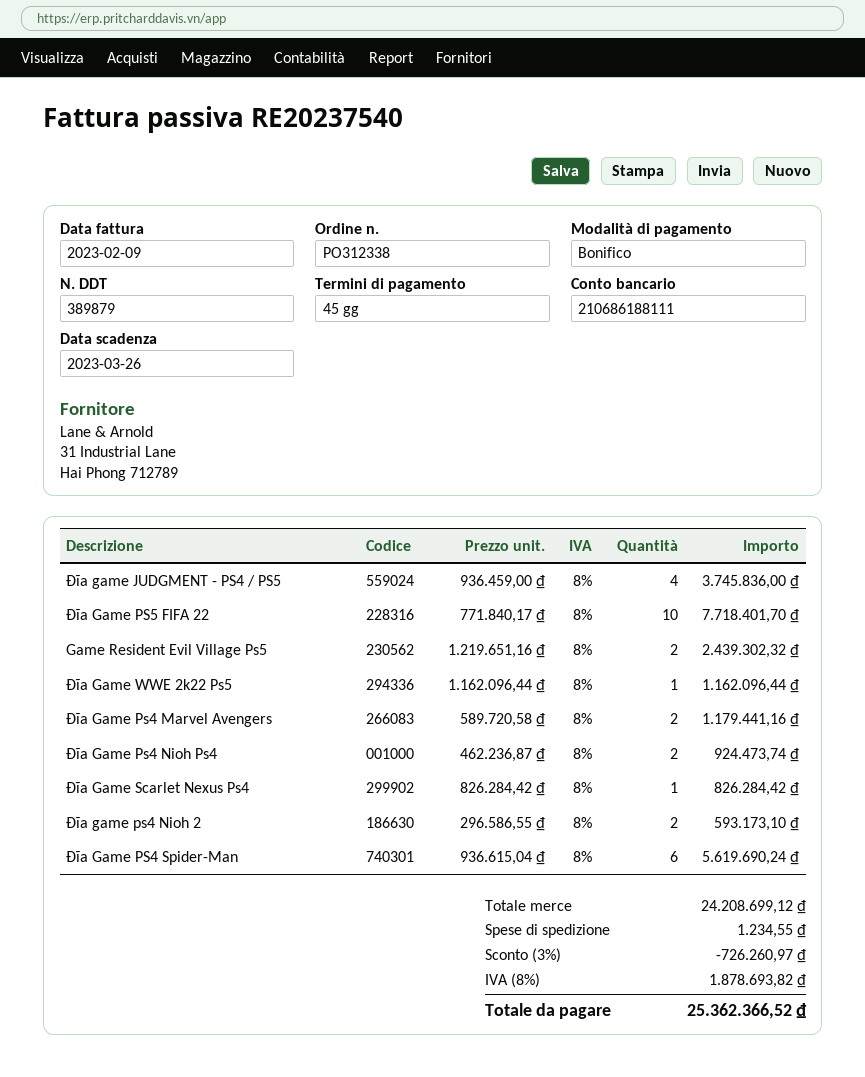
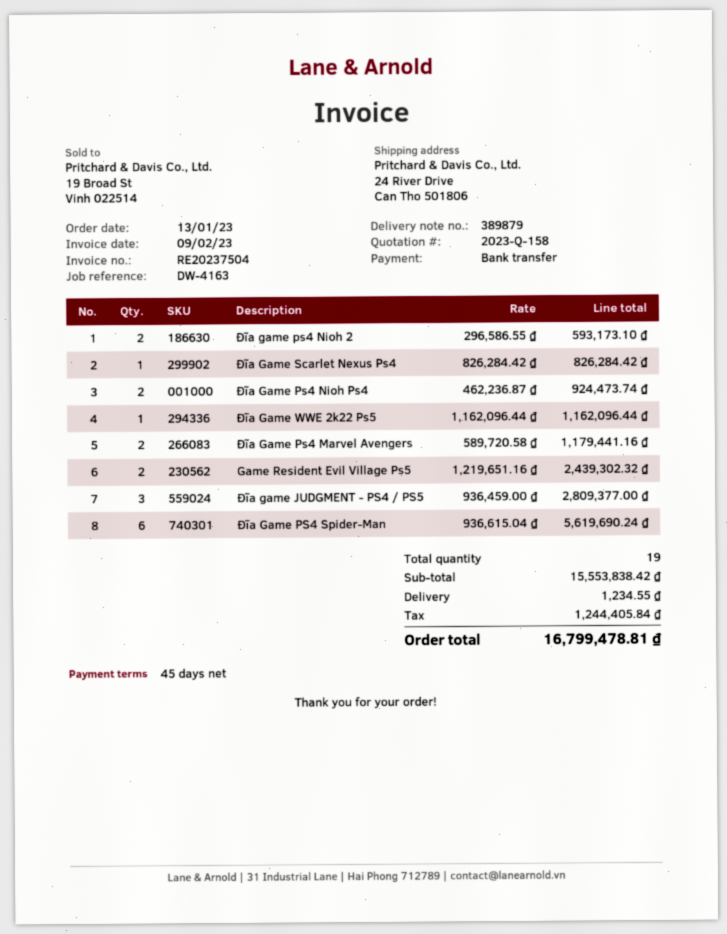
invoice number: RE20237540 -> RE20237504
Đĩa game JUDGMENT - PS4 / PS5: 4 x 936459.00 = 3745836.00 -> 3 x 936459.00 = 2809377.00
Đĩa Game PS5 FIFA 22: 10 x 771840.17 = 7718401.70 -> none
subtotal: 24208699.12 -> 15553838.42
discount: 3% = 726260.97 -> none
tax: 1878693.82 -> 1244405.84
total: 25362366.52 -> 16799478.81

